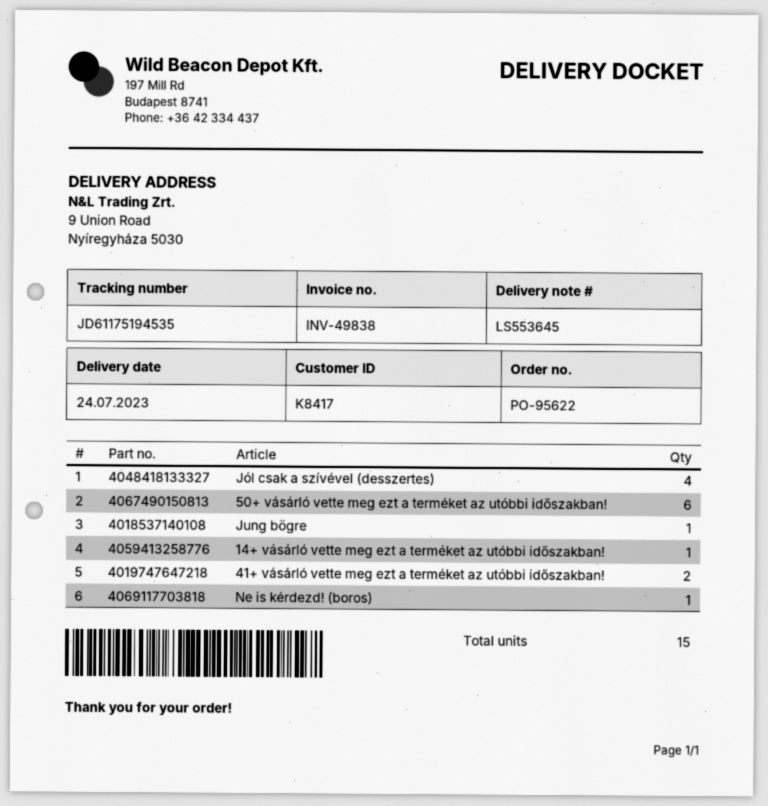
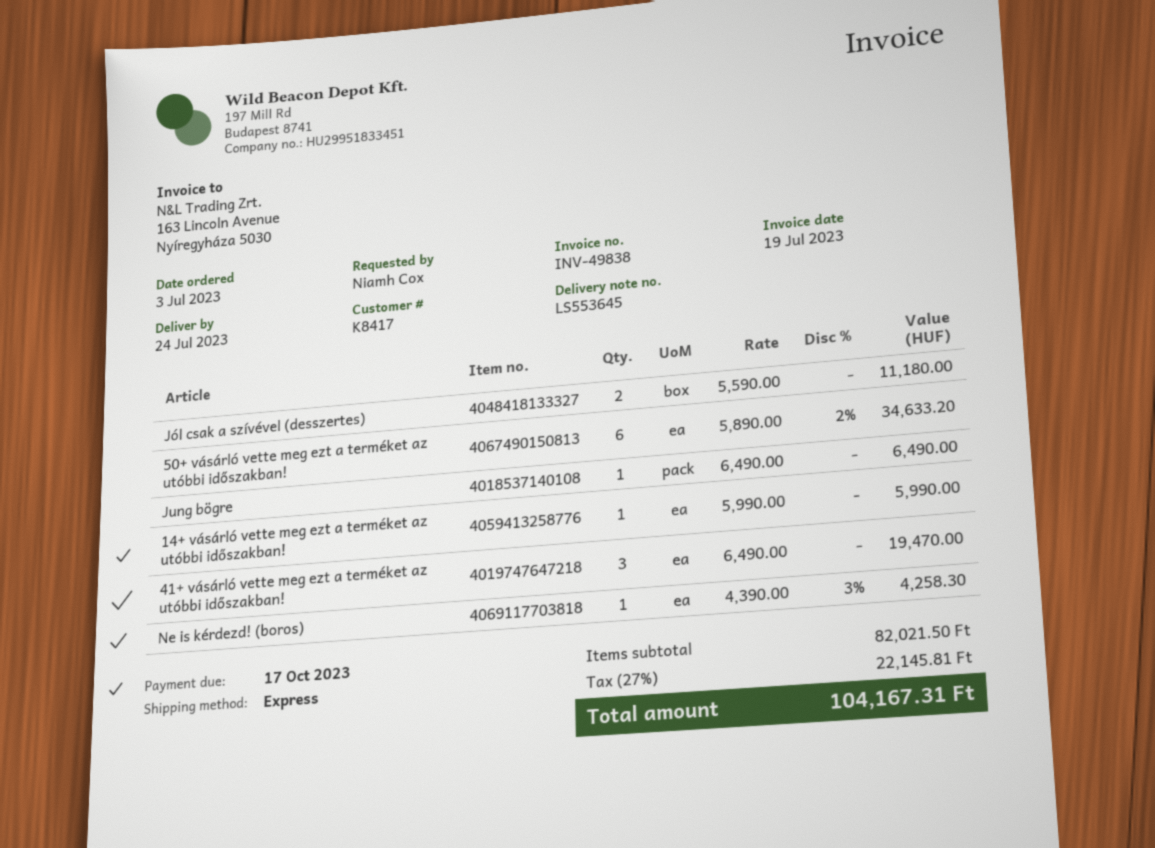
Jól csak a szívével (desszertes): 4 -> 2
41+ vásárló vette meg ezt a terméket az utóbbi időszakban!: 2 -> 3

